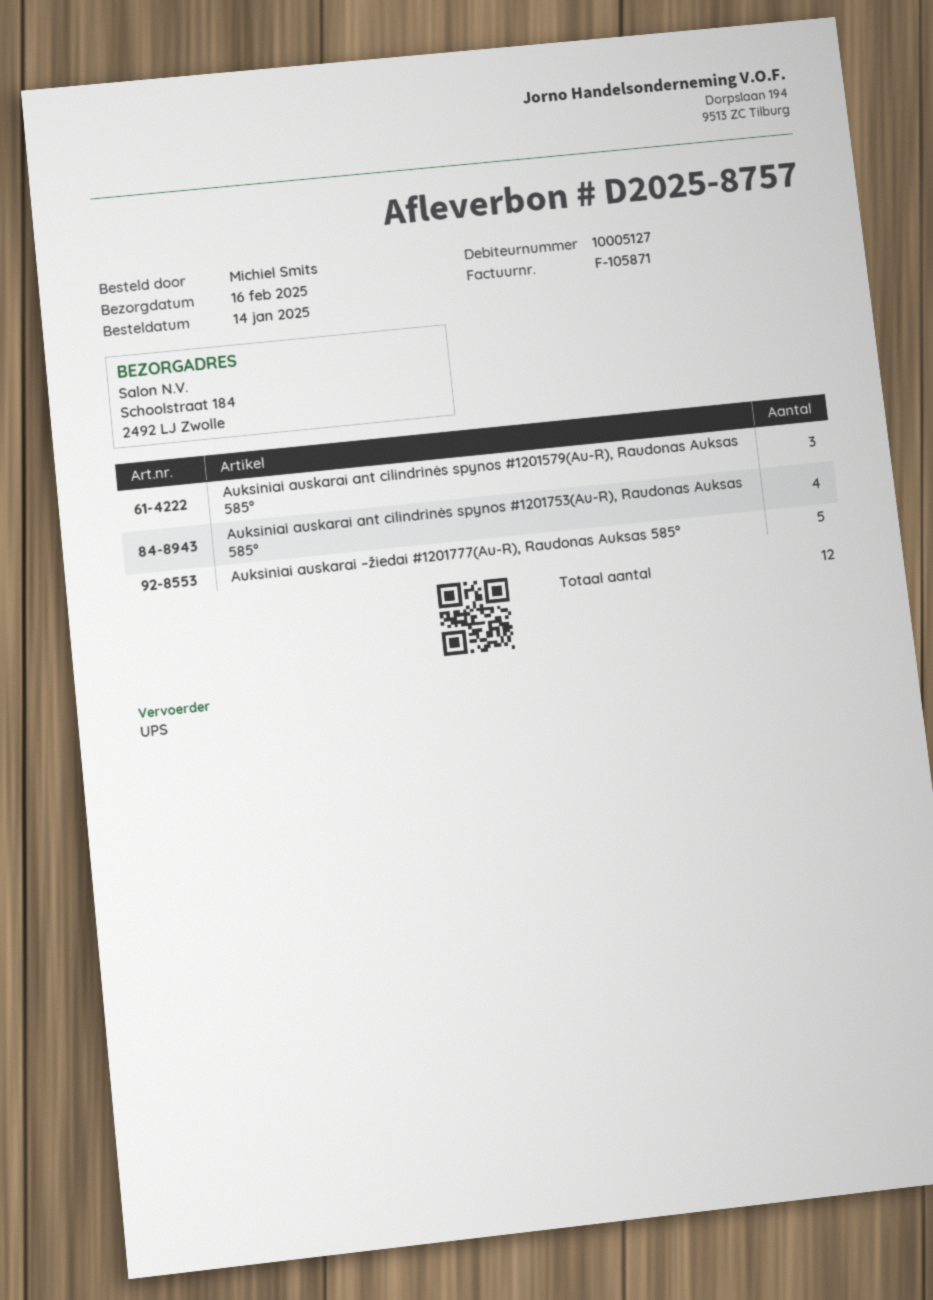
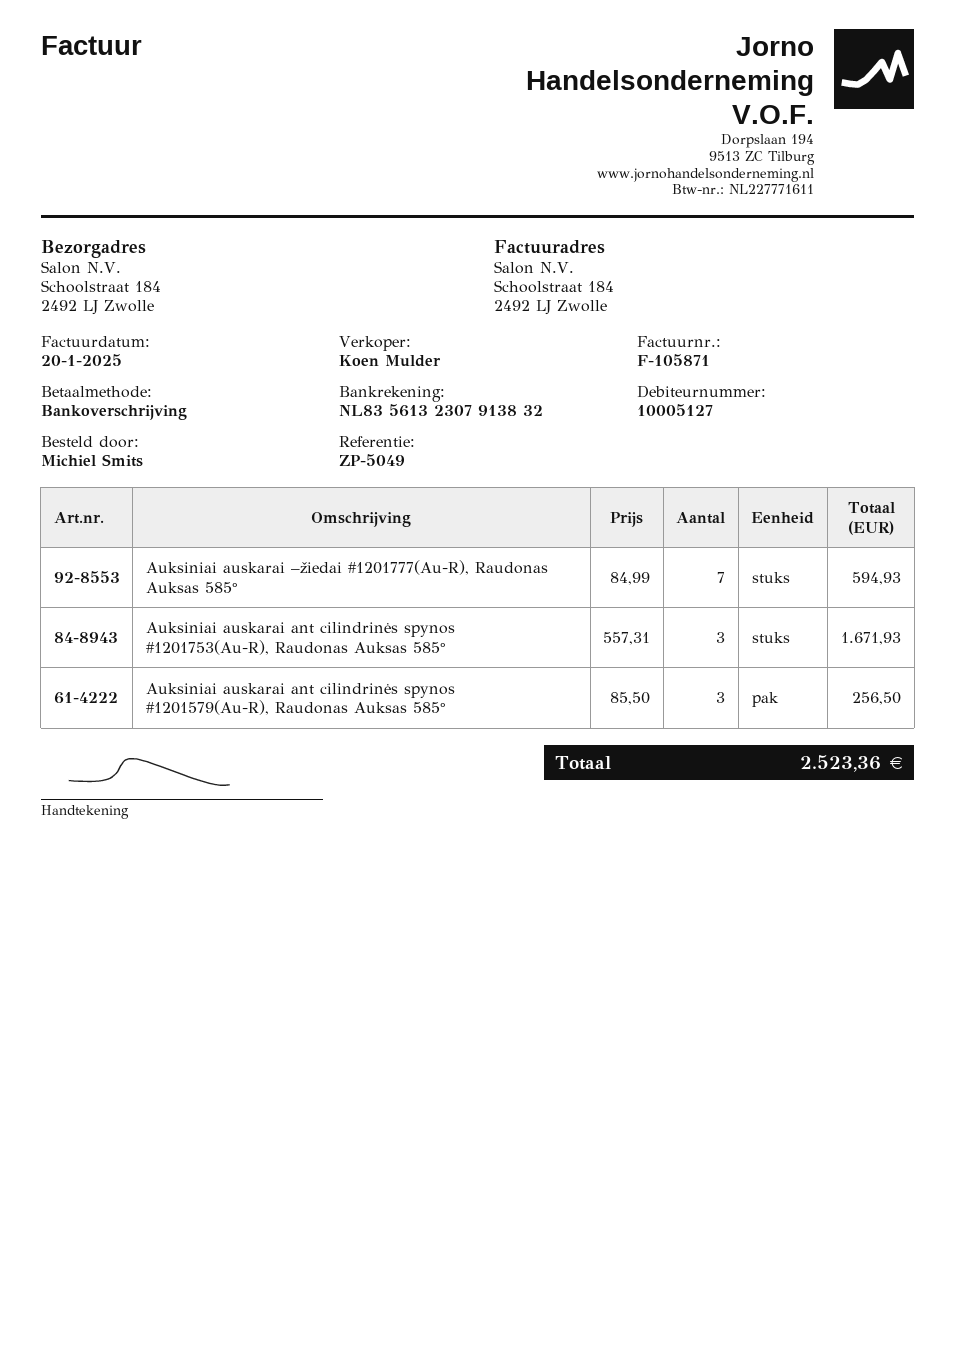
Auksiniai auskarai ant cilindrinės spynos #1201753(Au-R), Raudonas Auksas 585°: 4 -> 3
Auksiniai auskarai –žiedai #1201777(Au-R), Raudonas Auksas 585°: 5 -> 7

